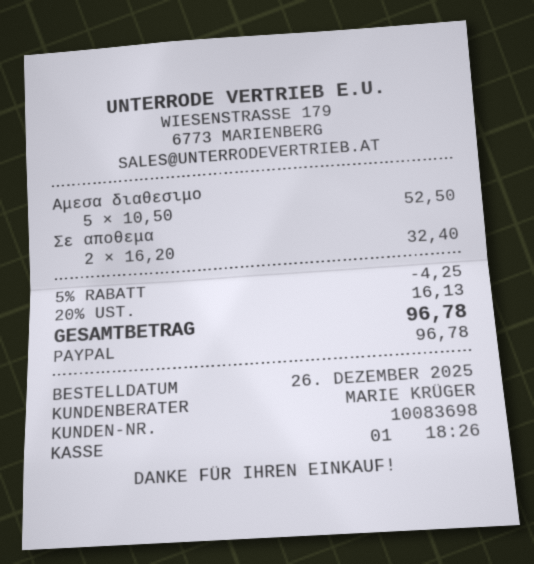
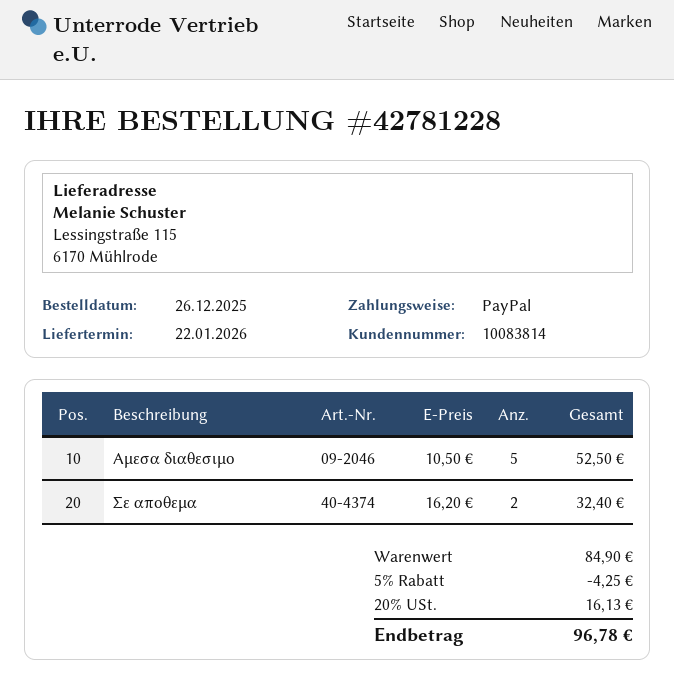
customer number: 10083698 -> 10083814

